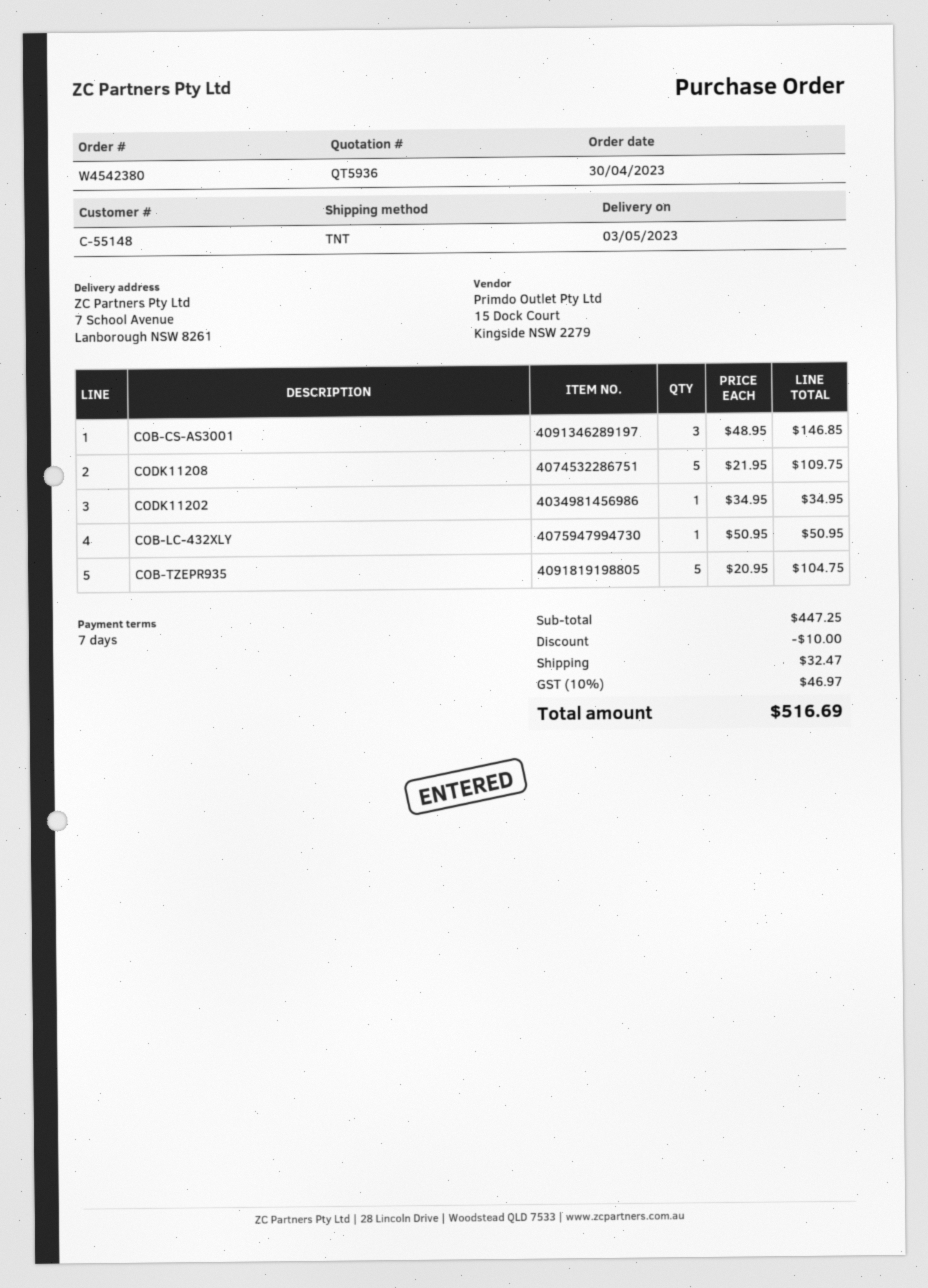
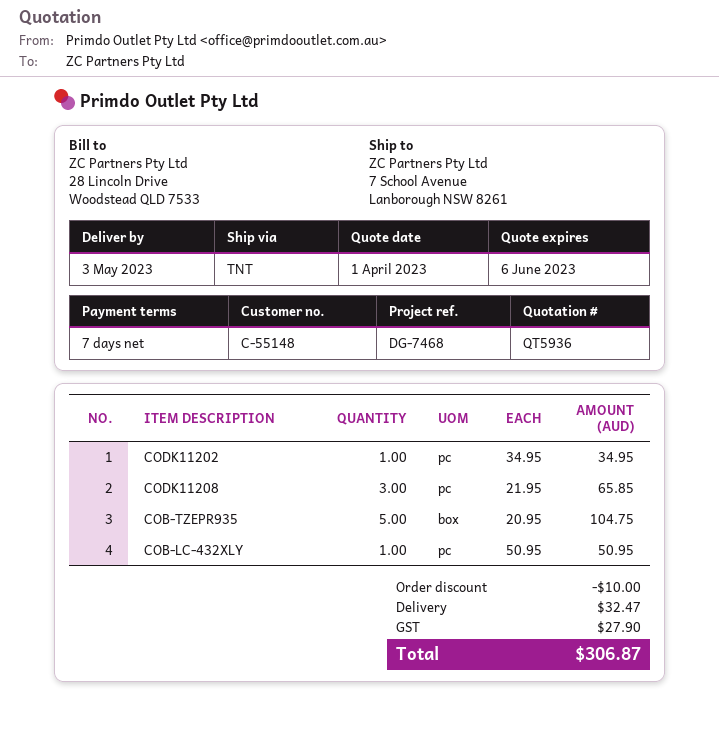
COB-CS-AS3001: 3 x 48.95 = 146.85 -> none
CODK11208: 5 x 21.95 = 109.75 -> 3 x 21.95 = 65.85
tax: 46.97 -> 27.90
total: 516.69 -> 306.87

